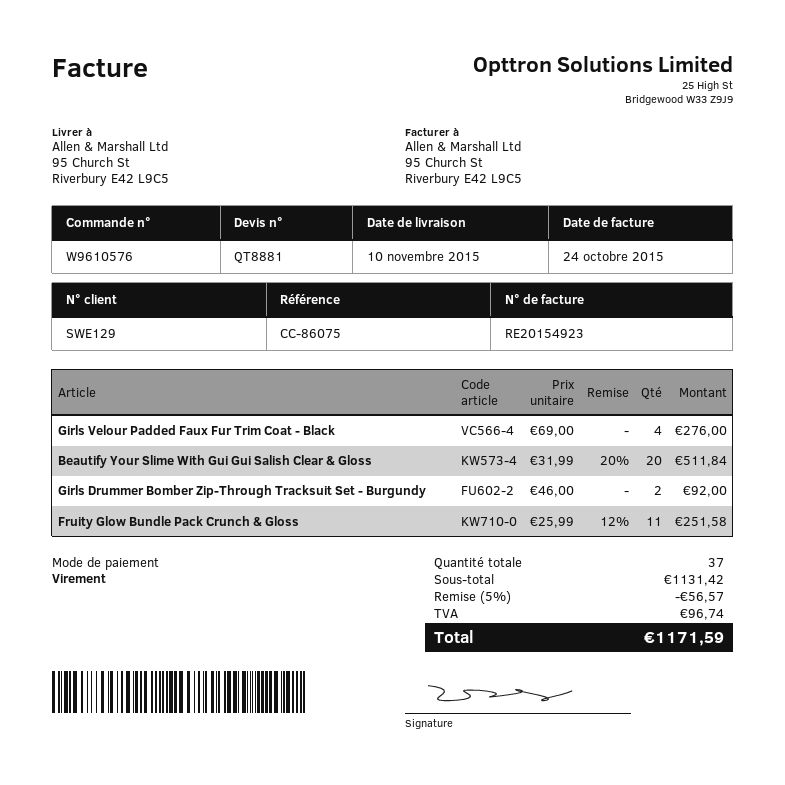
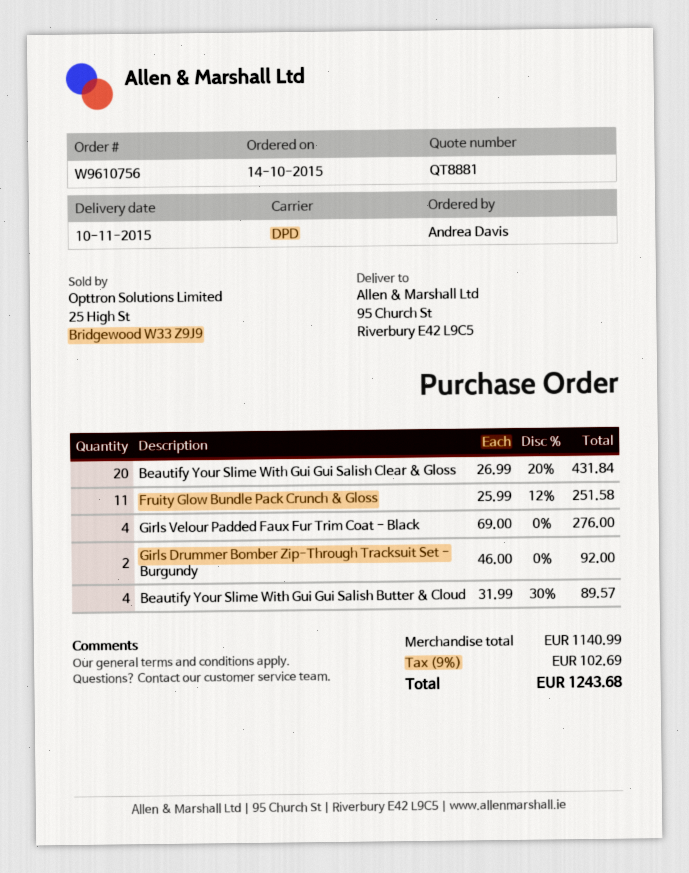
order number: W9610576 -> W9610756
Beautify Your Slime With Gui Gui Salish Clear & Gloss: 20 x 31.99 - 20% = 511.84 -> 20 x 26.99 - 20% = 431.84
Beautify Your Slime With Gui Gui Salish Butter & Cloud: none -> 4 x 31.99 - 30% = 89.57
subtotal: 1131.42 -> 1140.99
discount: 5% = 56.57 -> none
tax: 96.74 -> 102.69
total: 1171.59 -> 1243.68

